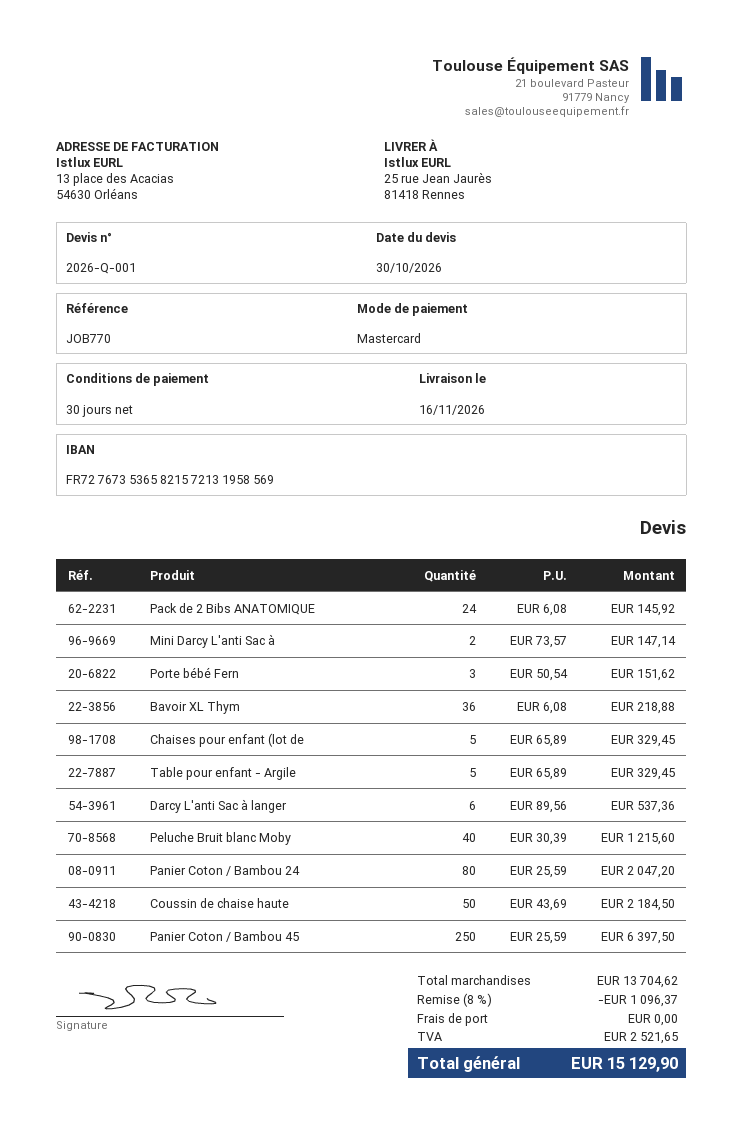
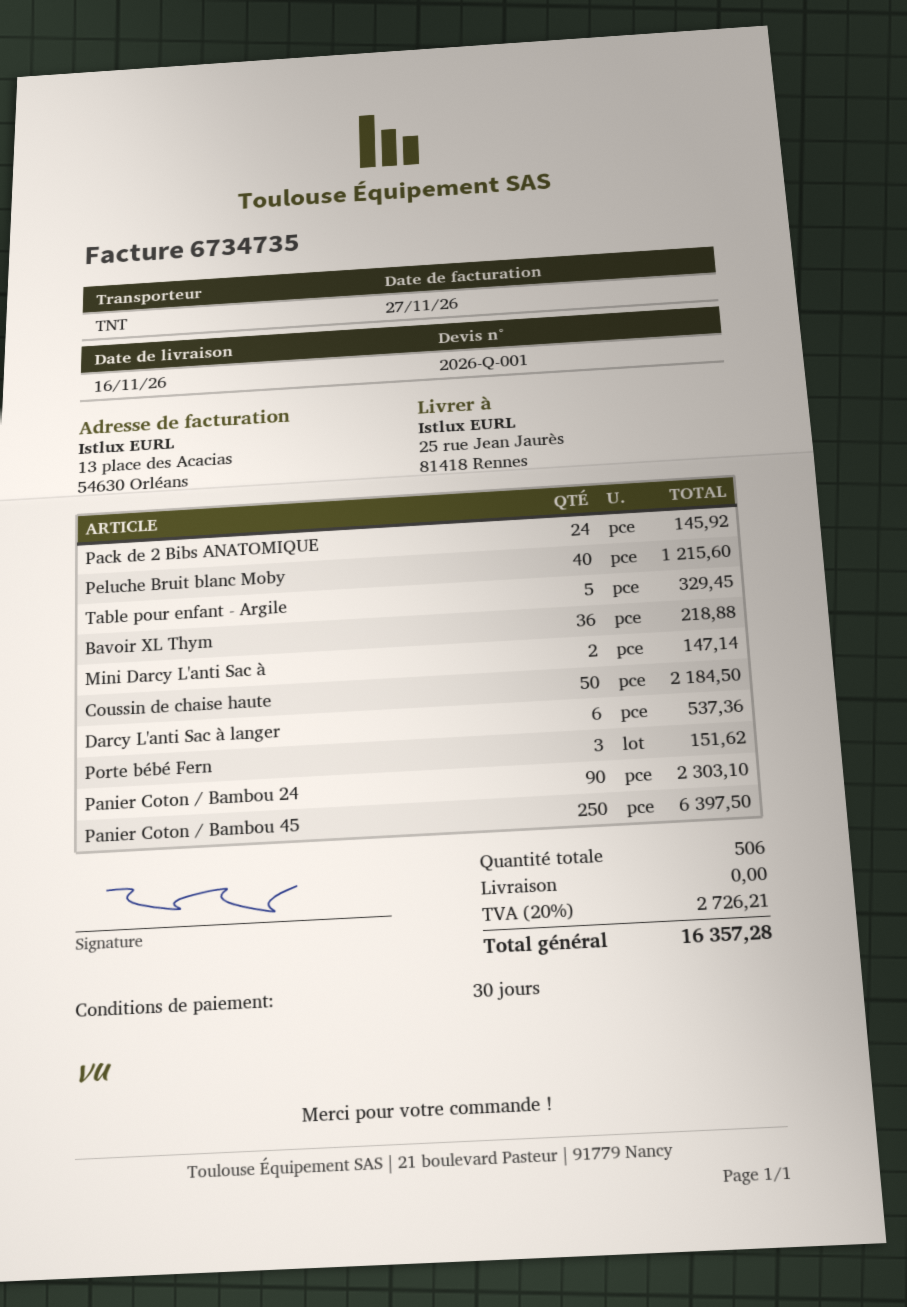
Chaises pour enfant (lot de: 5 for 329.45 -> none
Panier Coton / Bambou 24: 80 for 2047.20 -> 90 for 2303.10
discount: 8% = 1096.37 -> none
tax: 2521.65 -> 2726.21
total: 15129.90 -> 16357.28

